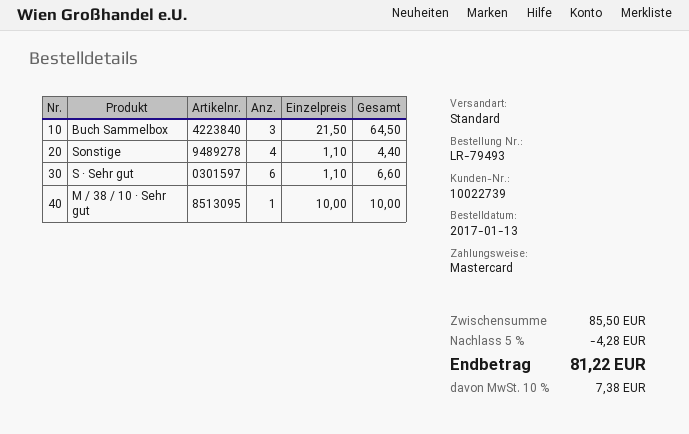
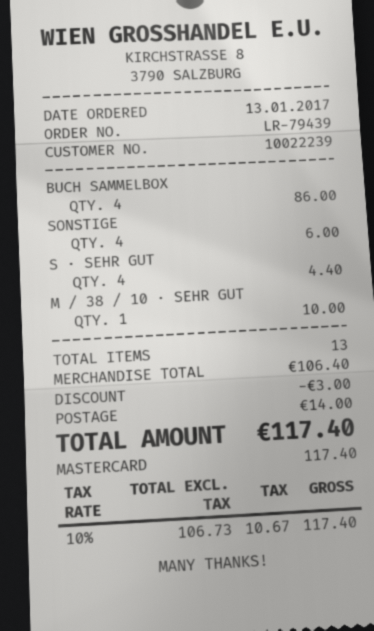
order number: LR-79493 -> LR-79439
customer number: 10022739 -> 10022239
Buch Sammelbox: 3 for 64.50 -> 4 for 86.00
Sonstige: 4 for 4.40 -> 4 for 6.00
S · Sehr gut: 6 for 6.60 -> 4 for 4.40
subtotal: 85.50 -> 106.40
discount: 4.28 -> 3.00
shipping: none -> 14.00
tax: 10% = 7.38 -> 10% = 10.67
total: 81.22 -> 117.40

